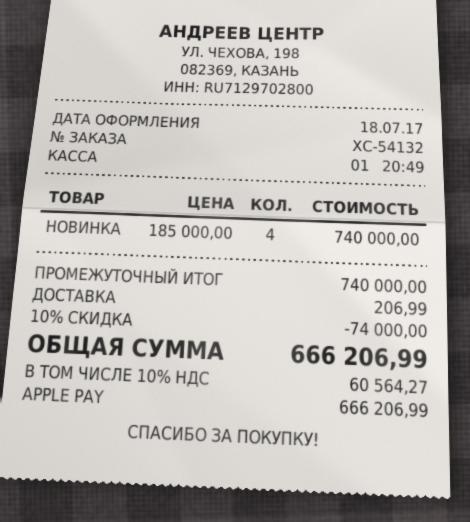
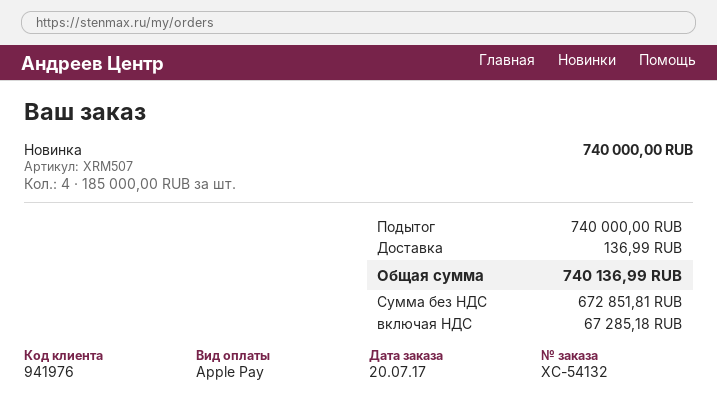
order date: 2017-07-18 -> 2017-07-20
discount: 10% = 74000.00 -> none
shipping: 206.99 -> 136.99
tax: 60564.27 -> 67285.18
total: 666206.99 -> 740136.99

